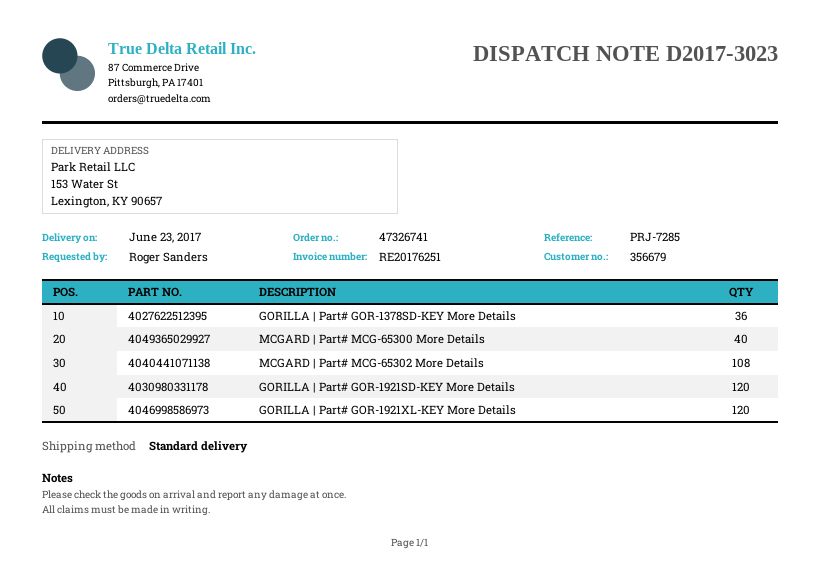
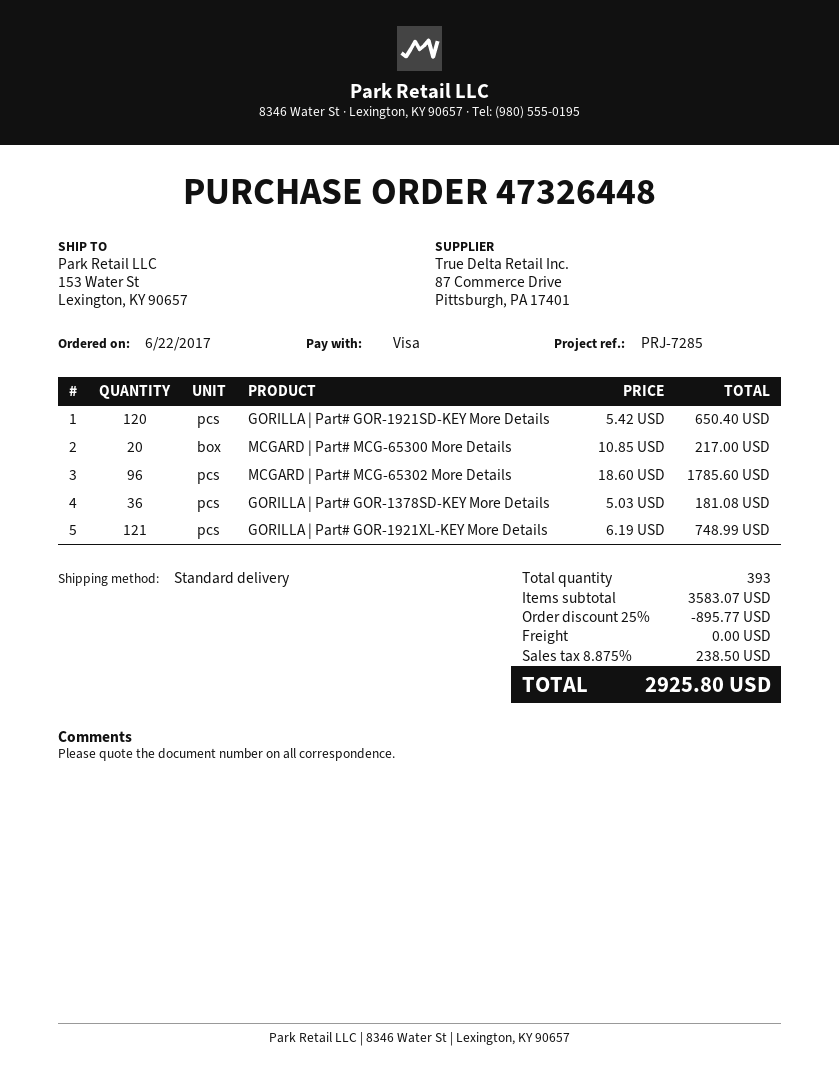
order number: 47326741 -> 47326448
MCGARD | Part# MCG-65300 More Details: 40 -> 20
MCGARD | Part# MCG-65302 More Details: 108 -> 96
GORILLA | Part# GOR-1921XL-KEY More Details: 120 -> 121

